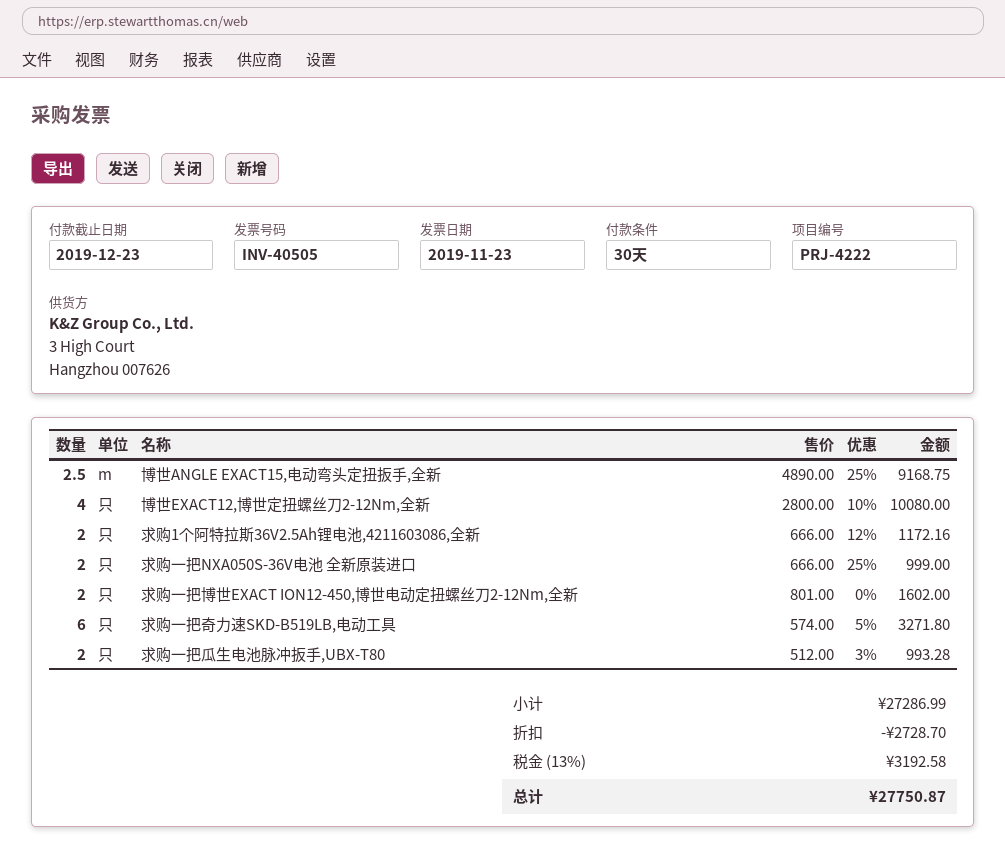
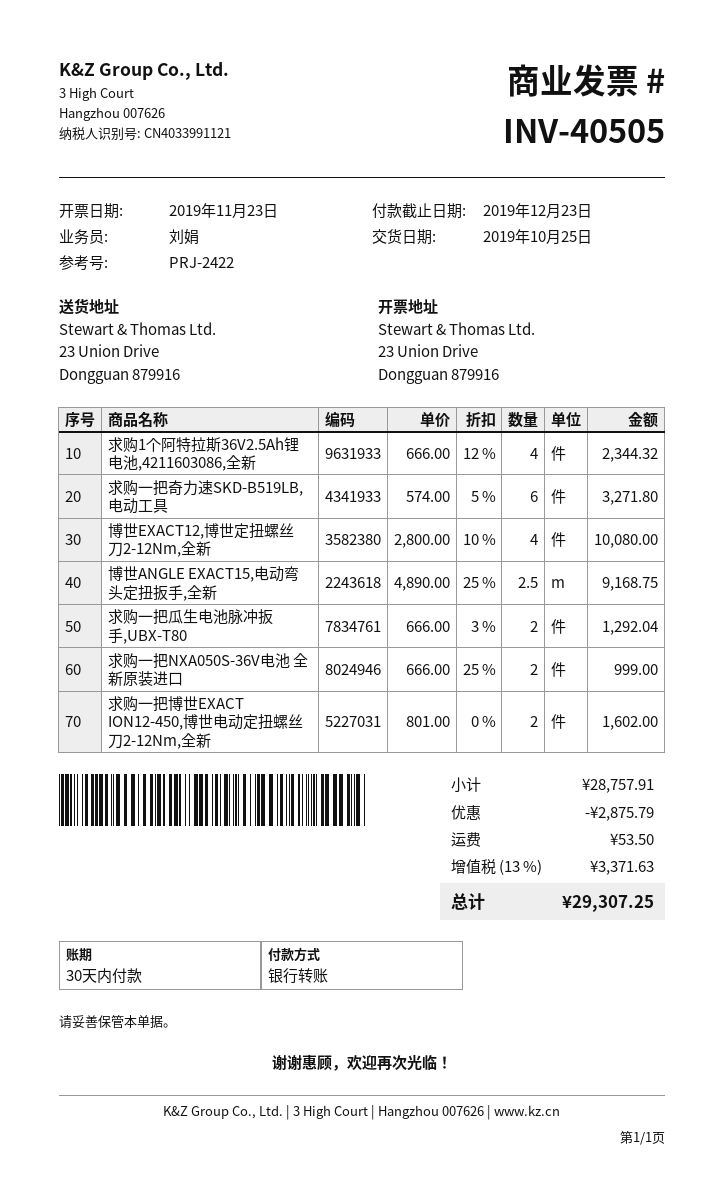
reference: PRJ-4222 -> PRJ-2422
求购1个阿特拉斯36V2.5Ah锂电池,4211603086,全新: 2 x 666.00 - 12% = 1172.16 -> 4 x 666.00 - 12% = 2344.32
求购一把瓜生电池脉冲扳手,UBX-T80: 2 x 512.00 - 3% = 993.28 -> 2 x 666.00 - 3% = 1292.04
subtotal: 27286.99 -> 28757.91
discount: 2728.70 -> 2875.79
shipping: none -> 53.50
tax: 13% = 3192.58 -> 13% = 3371.63
total: 27750.87 -> 29307.25

